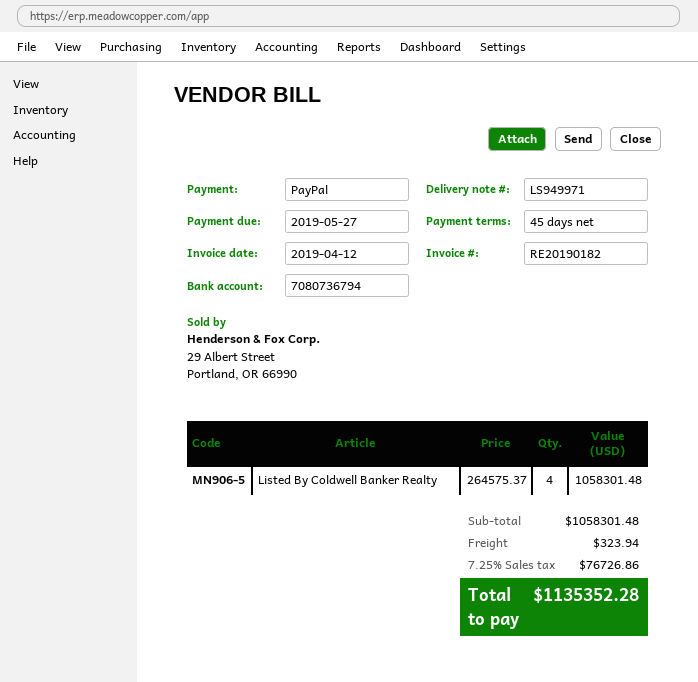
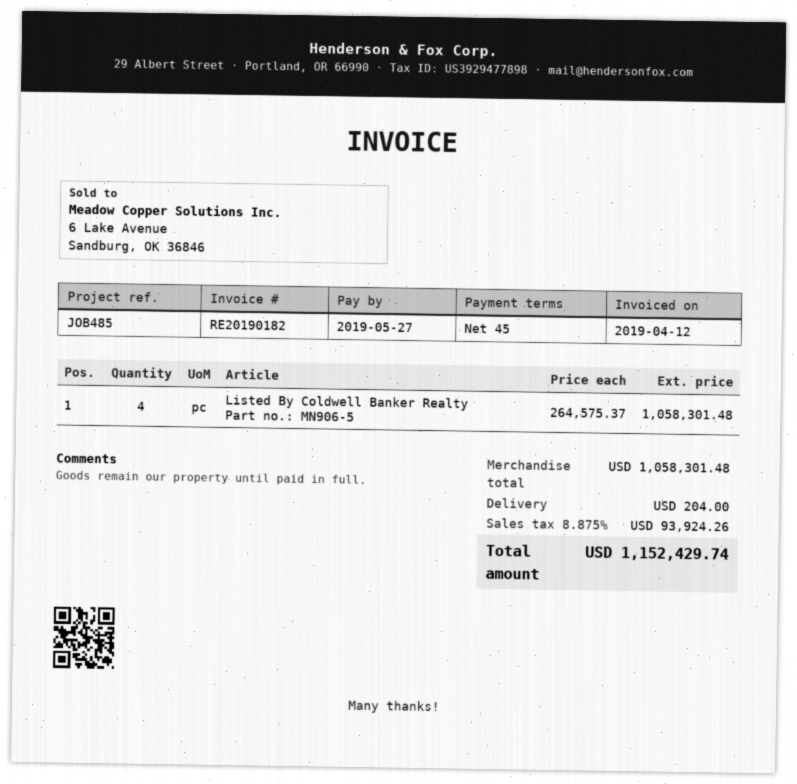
shipping: 323.94 -> 204.00
tax: 7.25% = 76726.86 -> 8.875% = 93924.26
total: 1135352.28 -> 1152429.74

